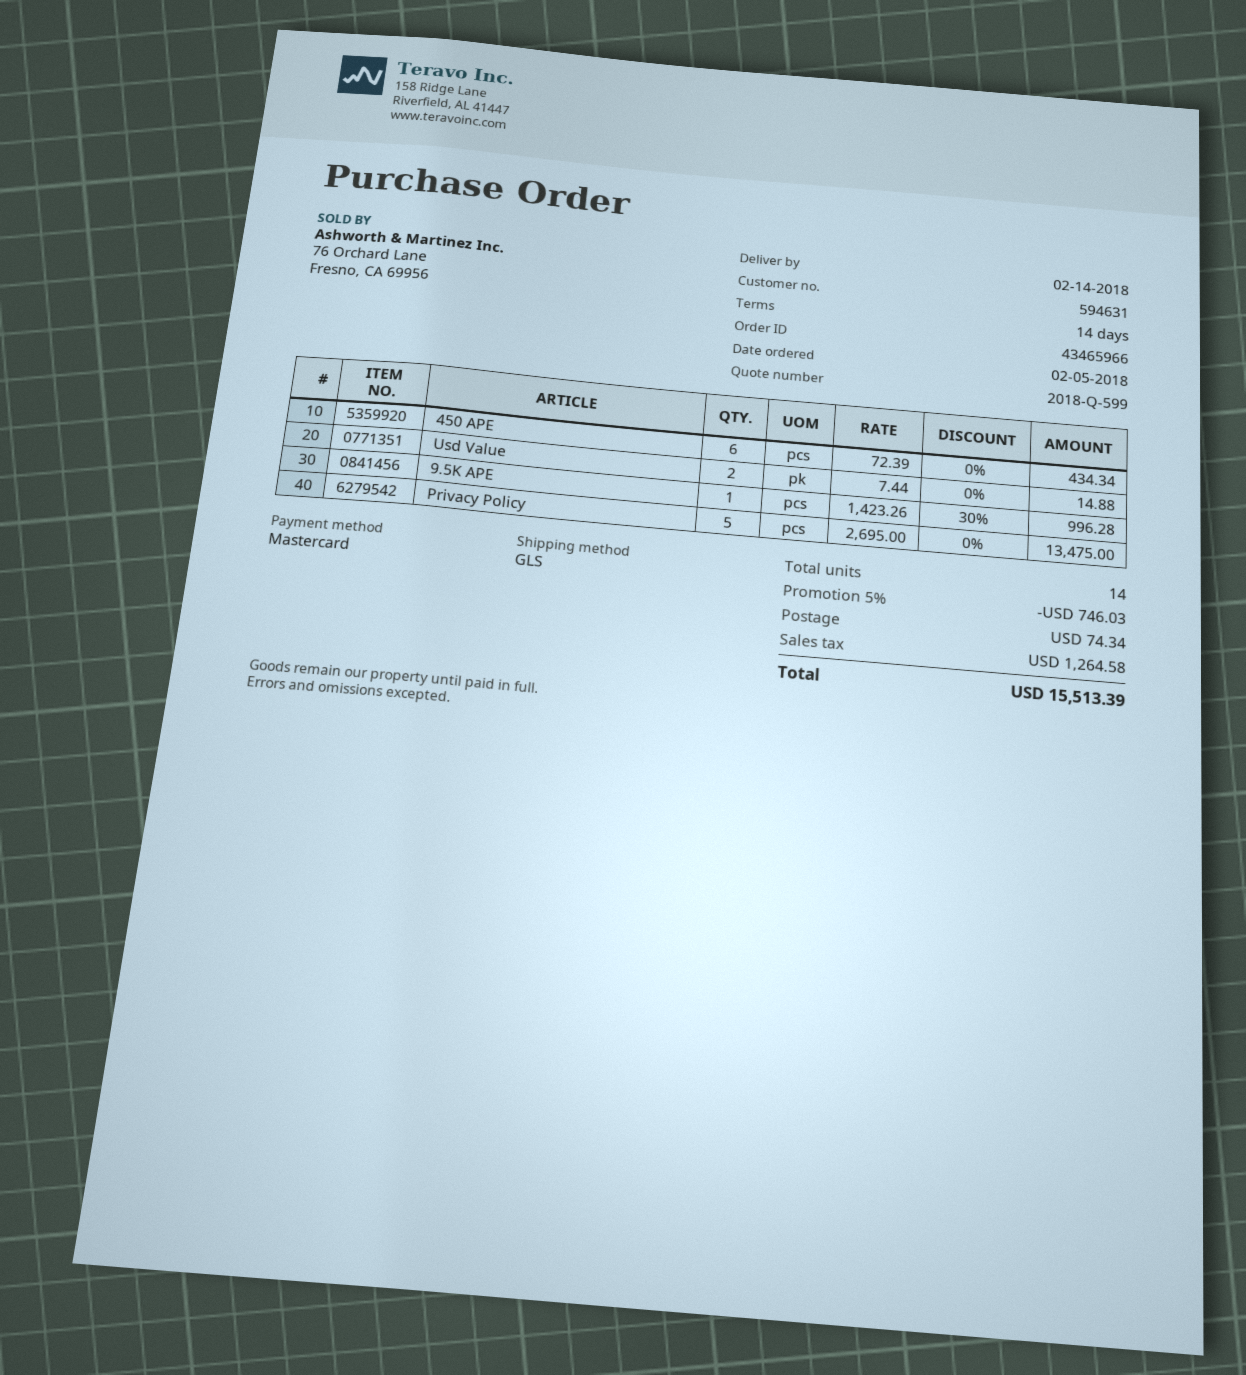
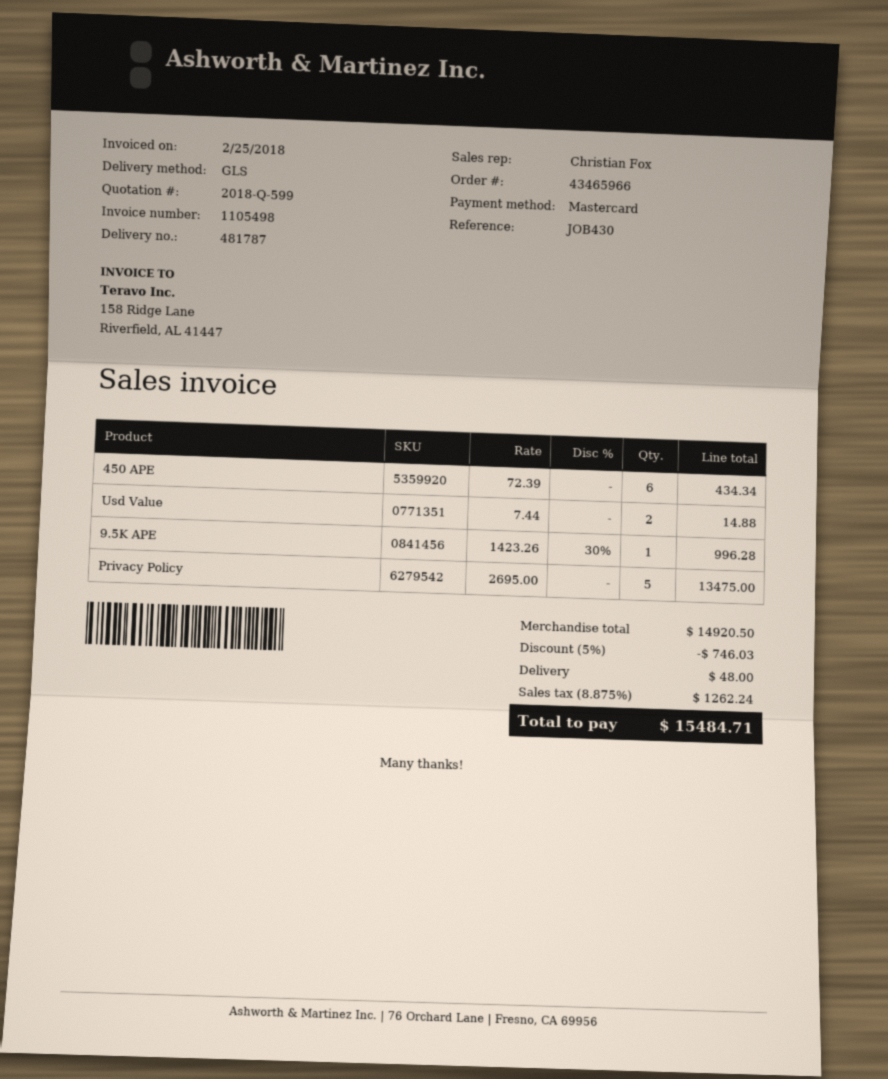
shipping: 74.34 -> 48.00
tax: 1264.58 -> 1262.24
total: 15513.39 -> 15484.71

